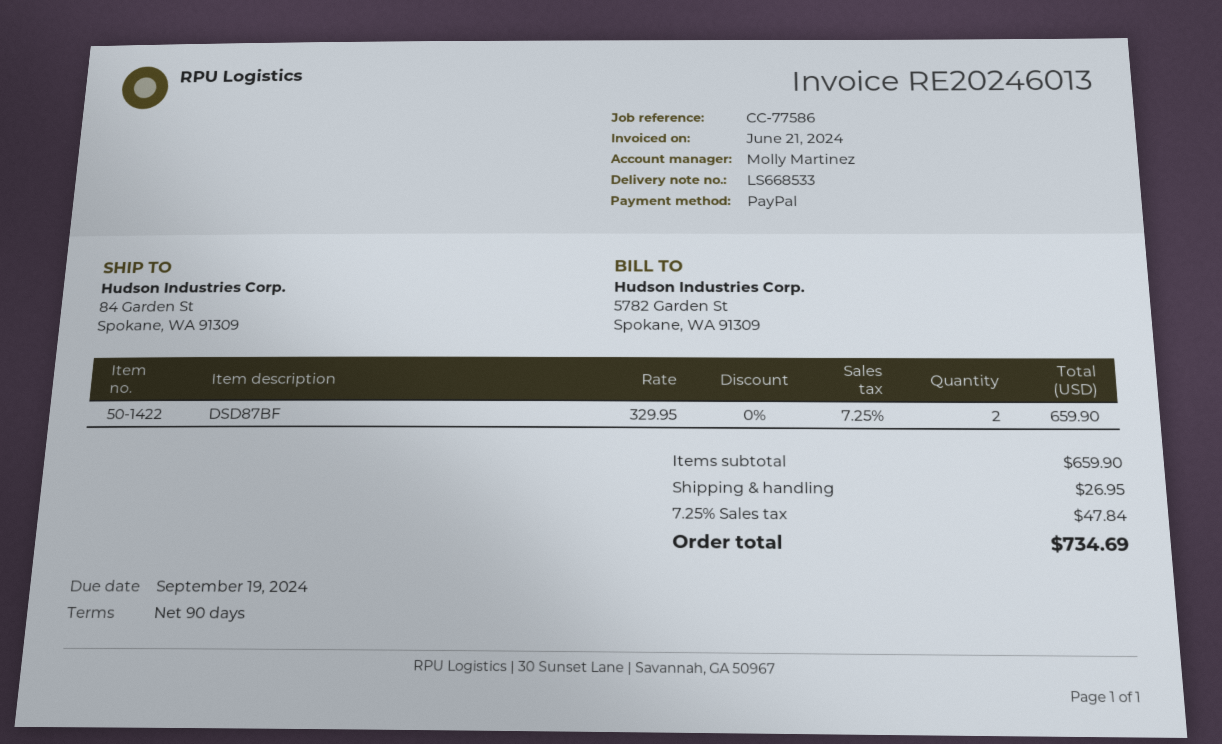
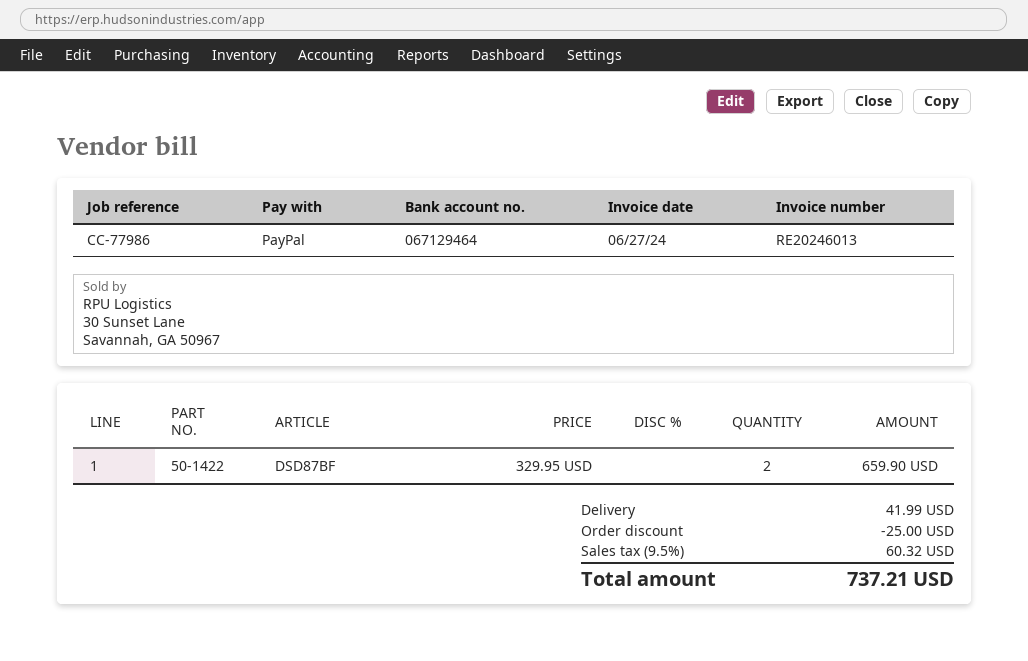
invoice date: 2024-06-21 -> 2024-06-27
reference: CC-77586 -> CC-77986
discount: none -> 25.00
shipping: 26.95 -> 41.99
tax: 7.25% = 47.84 -> 9.5% = 60.32
total: 734.69 -> 737.21

